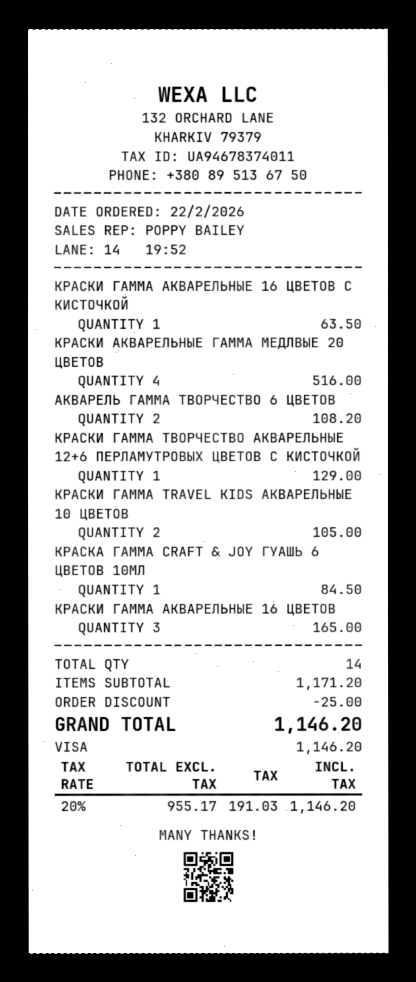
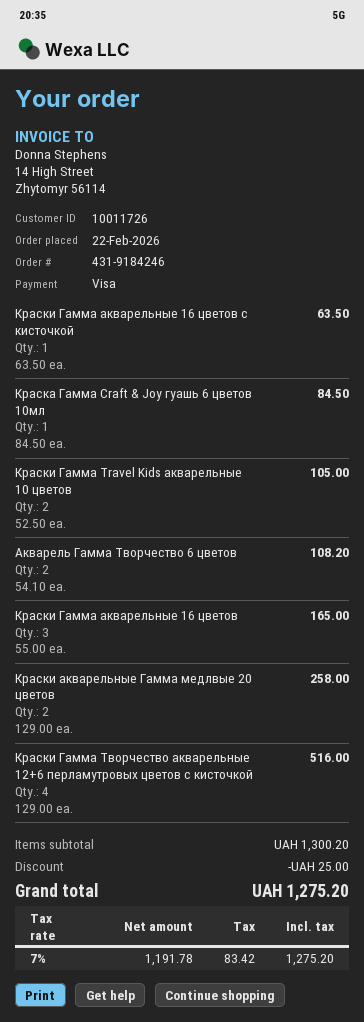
КРАСКИ АКВАРЕЛЬНЫЕ ГАММА МЕДЛВЫЕ 20 ЦВЕТОВ: 4 for 516.00 -> 2 for 258.00
КРАСКИ ГАММА ТВОРЧЕСТВО АКВАРЕЛЬНЫЕ 12+6 ПЕРЛАМУТРОВЫХ ЦВЕТОВ С КИСТОЧКОЙ: 1 for 129.00 -> 4 for 516.00
subtotal: 1171.20 -> 1300.20
net: 955.17 -> 1191.78
tax: 20% = 191.03 -> 7% = 83.42
total: 1146.20 -> 1275.20

